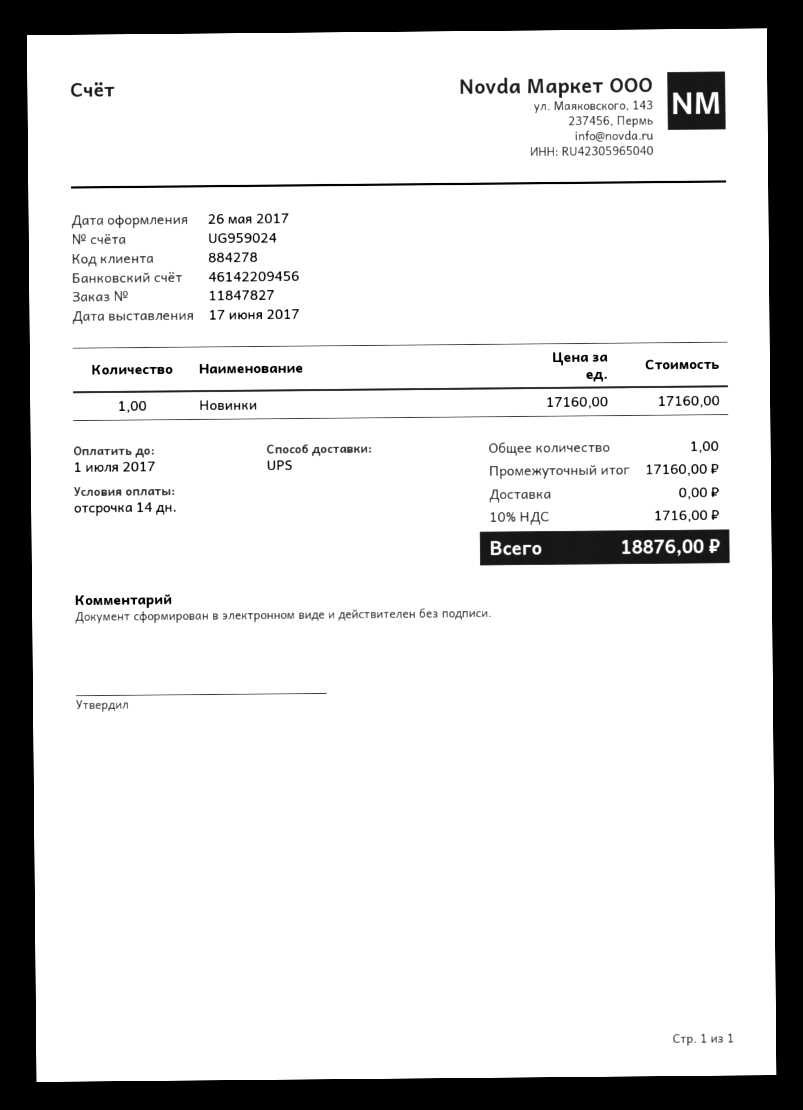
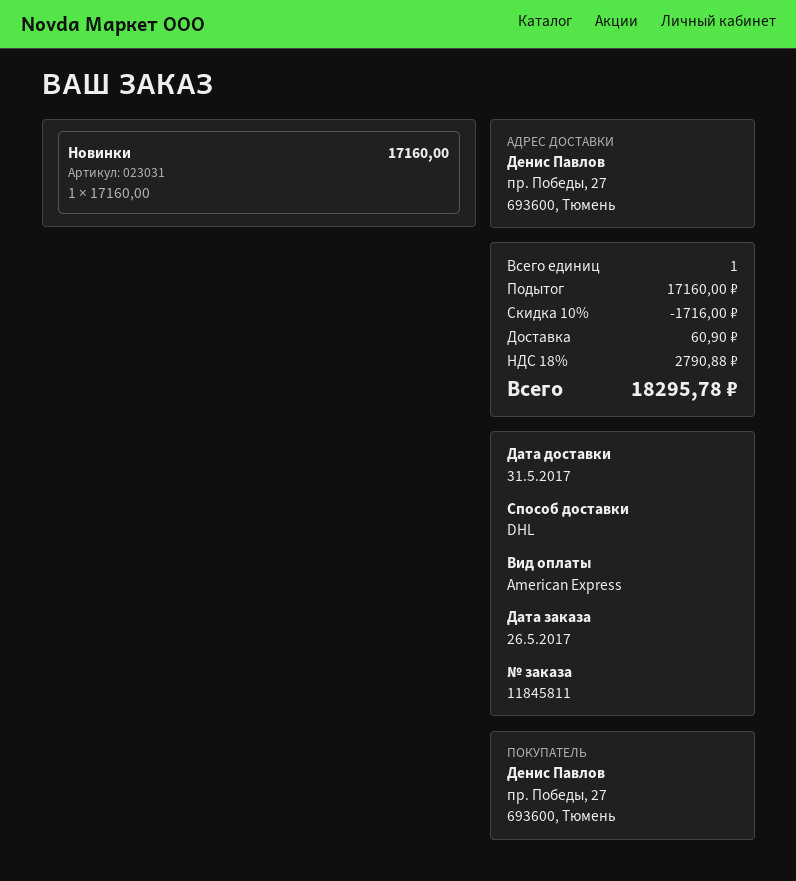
order number: 11847827 -> 11845811
shipping method: UPS -> DHL
discount: none -> 10% = 1716.00
shipping: 0.00 -> 60.90
tax: 10% = 1716.00 -> 18% = 2790.88
total: 18876.00 -> 18295.78

